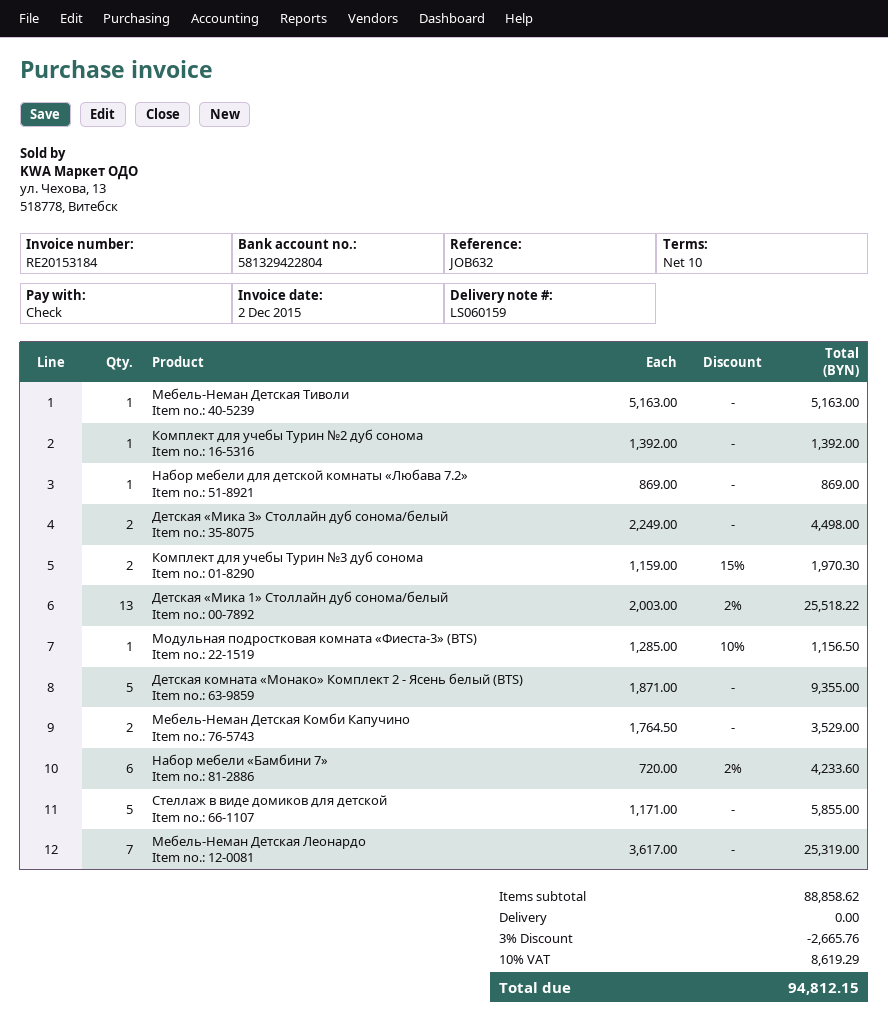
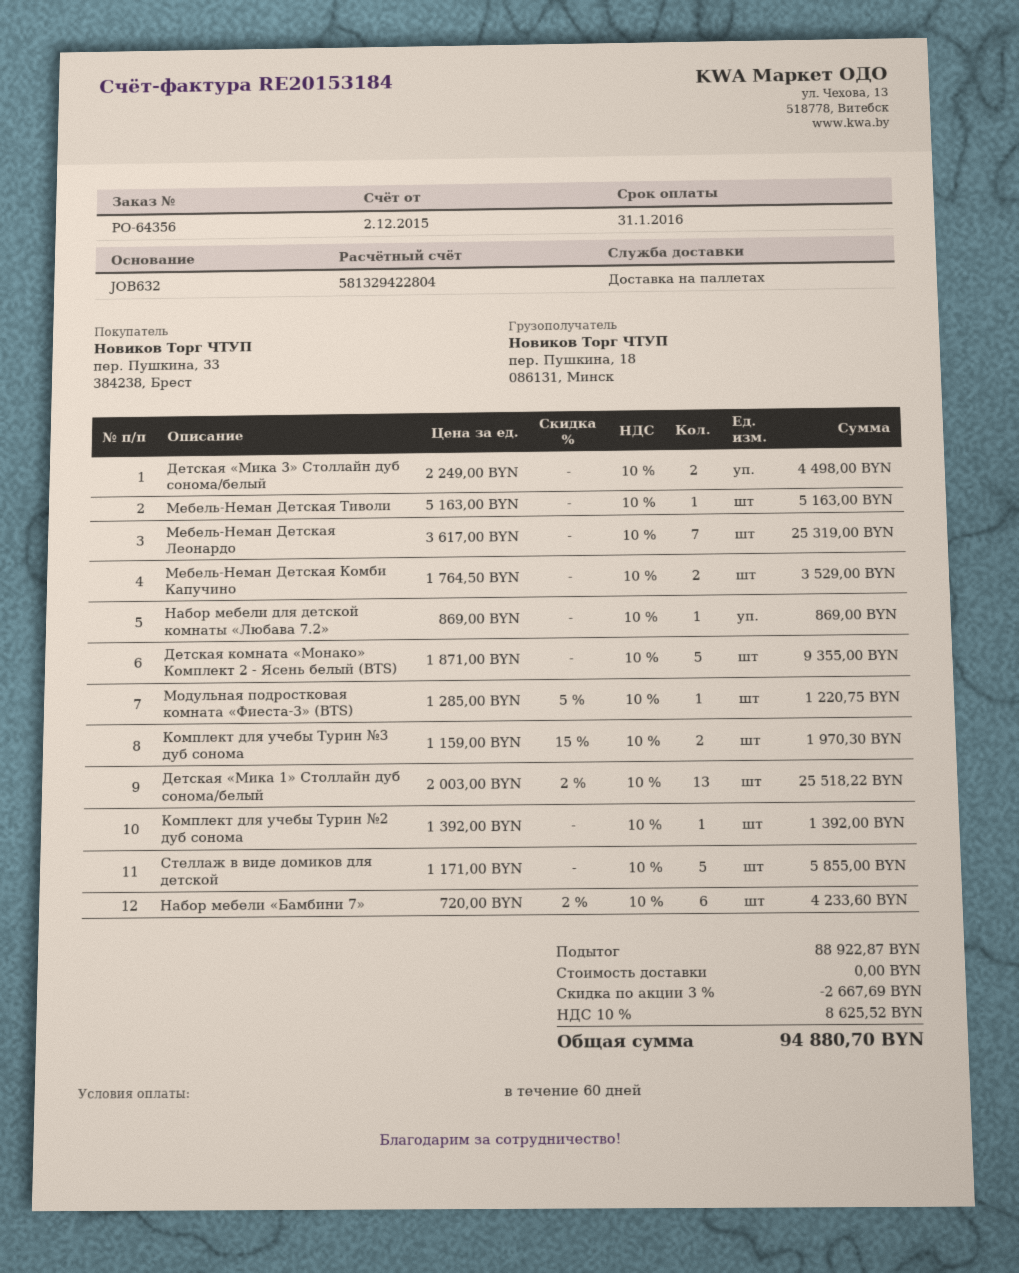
payment terms: 10 days -> 60 days
Модульная подростковая комната «Фиеста-3» (BTS): 1 x 1285.00 - 10% = 1156.50 -> 1 x 1285.00 - 5% = 1220.75
subtotal: 88858.62 -> 88922.87
discount: 3% = 2665.76 -> 3% = 2667.69
tax: 10% = 8619.29 -> 10% = 8625.52
total: 94812.15 -> 94880.70

